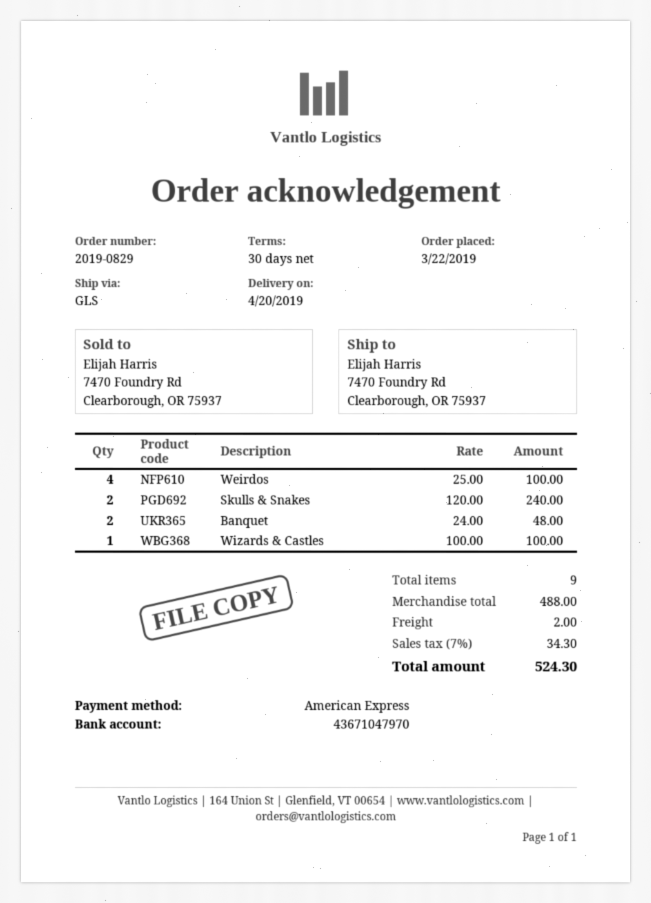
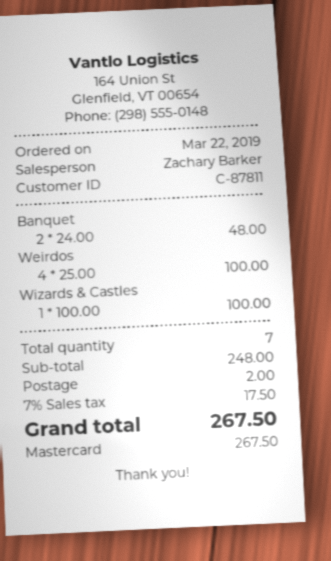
payment method: American Express -> Mastercard
Skulls & Snakes: 2 x 120.00 = 240.00 -> none
total quantity: 9 -> 7
subtotal: 488.00 -> 248.00
tax: 7% = 34.30 -> 7% = 17.50
total: 524.30 -> 267.50

